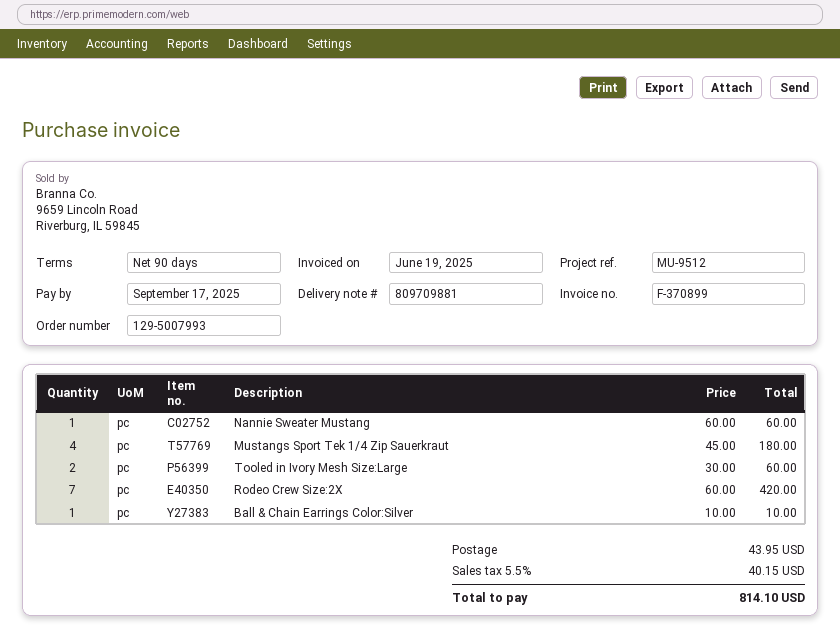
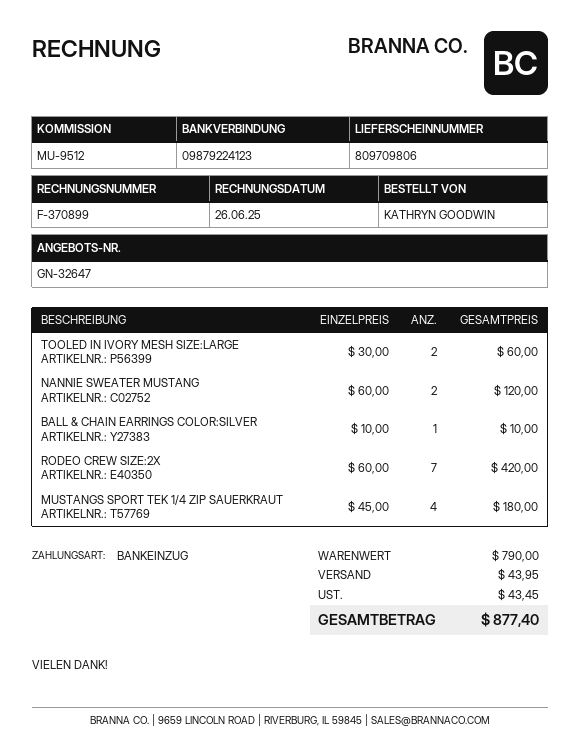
delivery note number: 809709881 -> 809709806
invoice date: 2025-06-19 -> 2025-06-26
Nannie Sweater Mustang: 1 x 60.00 = 60.00 -> 2 x 60.00 = 120.00
tax: 40.15 -> 43.45
total: 814.10 -> 877.40

